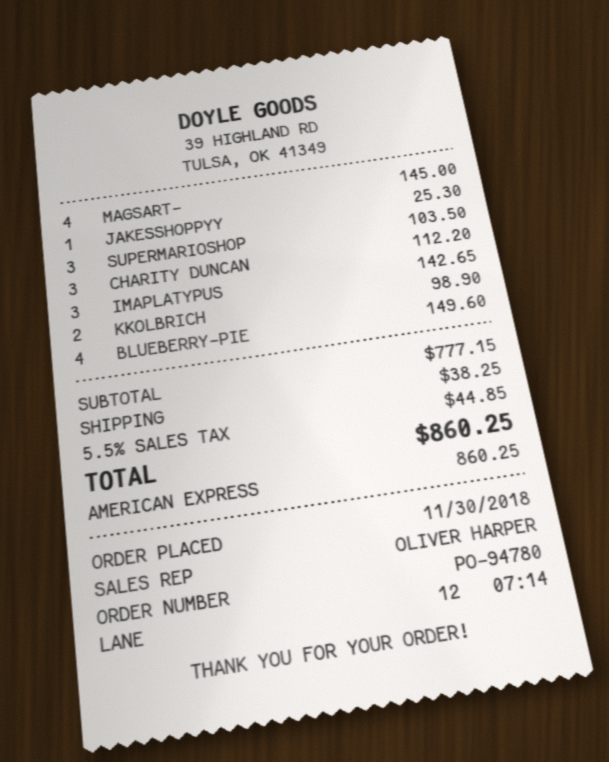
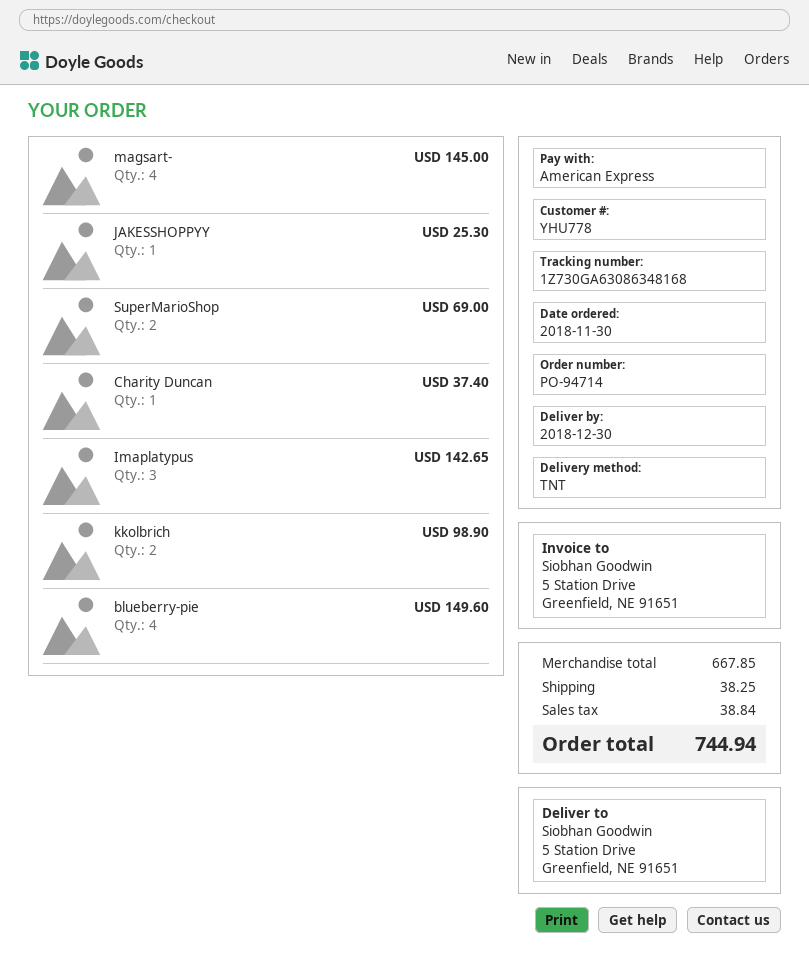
order number: PO-94780 -> PO-94714
SUPERMARIOSHOP: 3 for 103.50 -> 2 for 69.00
CHARITY DUNCAN: 3 for 112.20 -> 1 for 37.40
subtotal: 777.15 -> 667.85
tax: 44.85 -> 38.84
total: 860.25 -> 744.94

